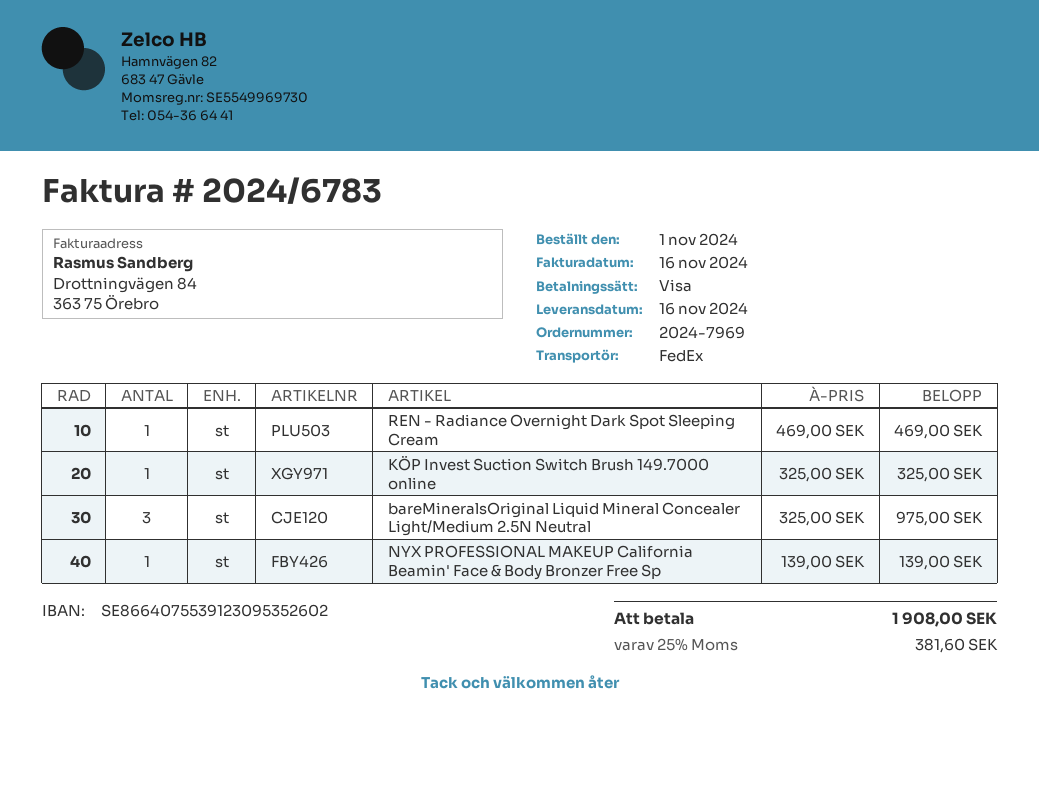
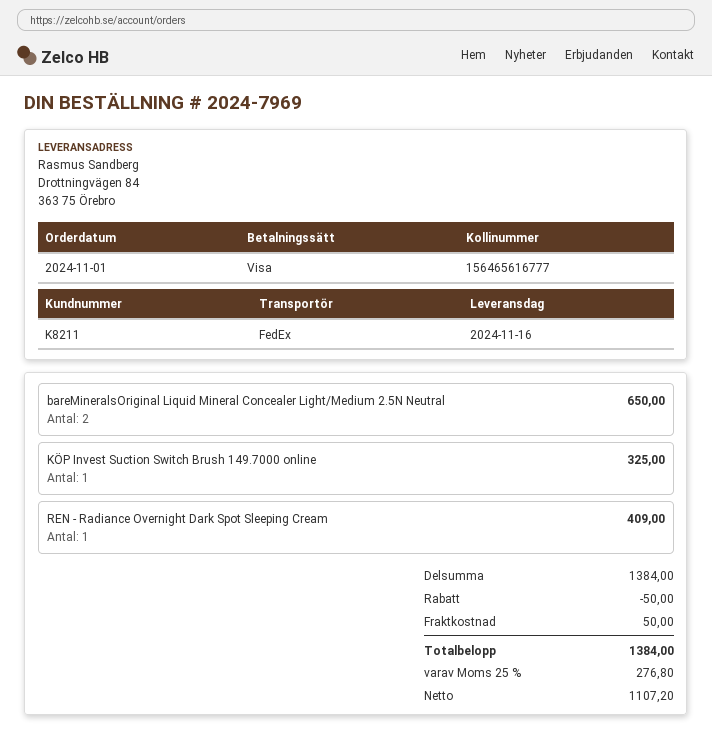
REN - Radiance Overnight Dark Spot Sleeping Cream: 1 for 469.00 -> 1 for 409.00
bareMineralsOriginal Liquid Mineral Concealer Light/Medium 2.5N Neutral: 3 for 975.00 -> 2 for 650.00
NYX PROFESSIONAL MAKEUP California Beamin' Face & Body Bronzer Free Sp: 1 for 139.00 -> none
discount: none -> 50.00
shipping: none -> 50.00
tax: 25% = 381.60 -> 25% = 276.80
total: 1908.00 -> 1384.00

